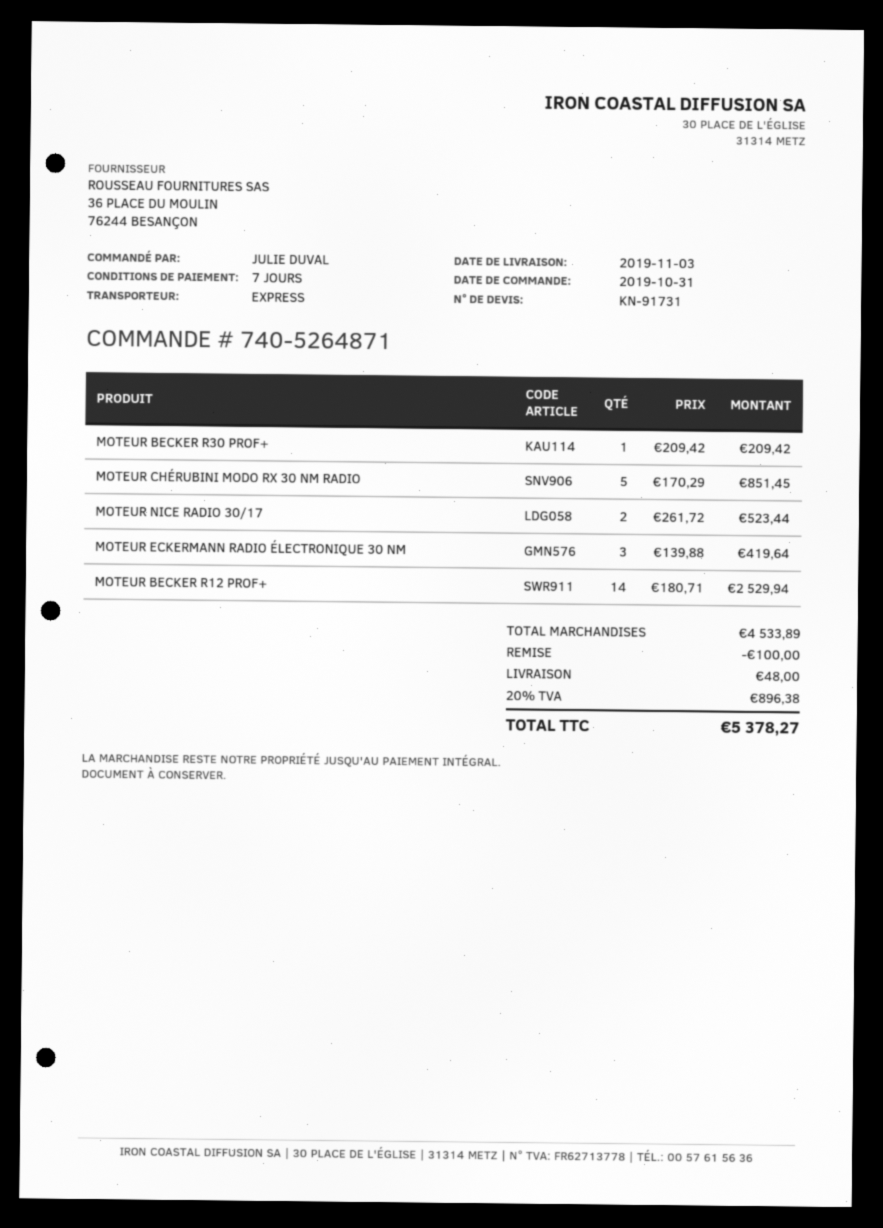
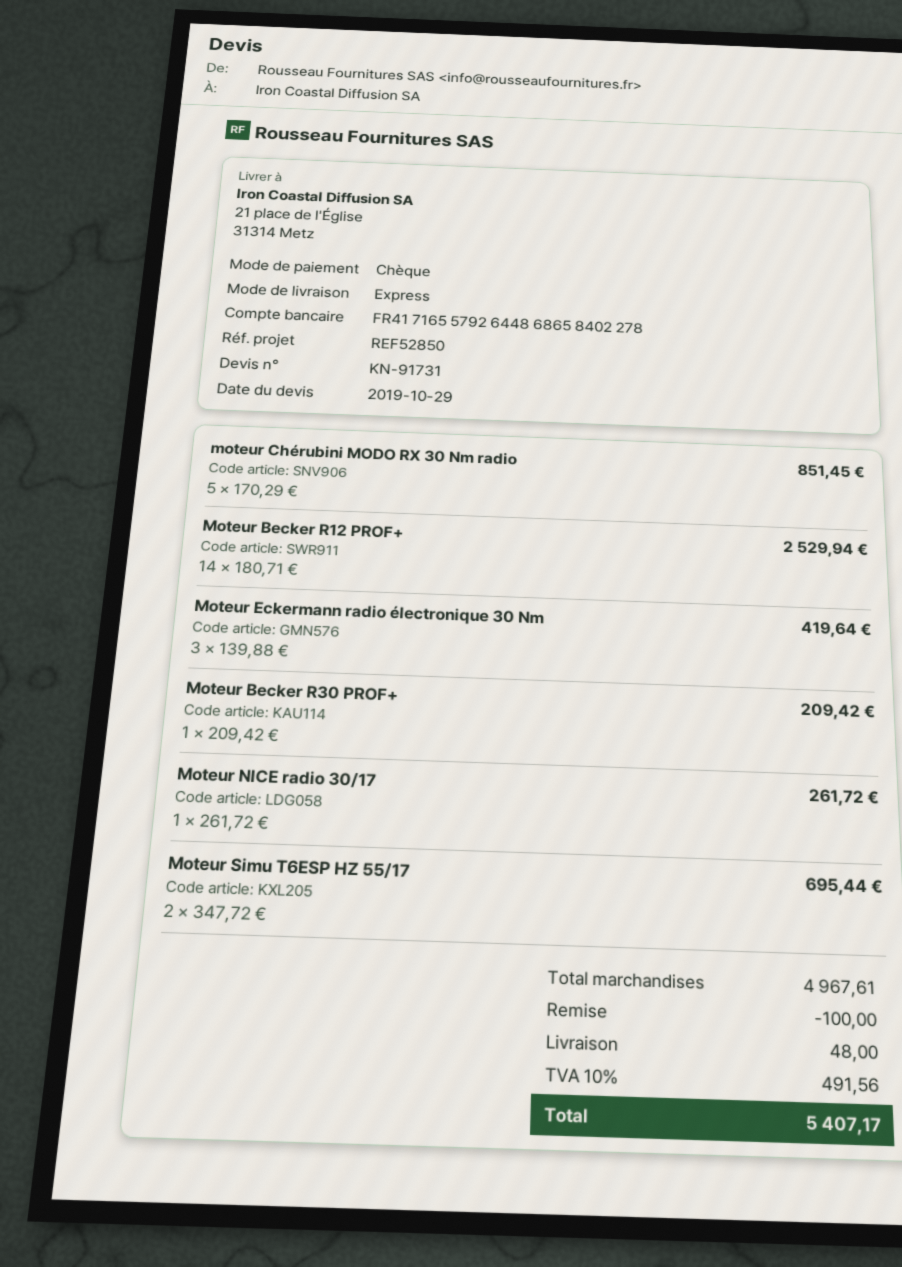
MOTEUR NICE RADIO 30/17: 2 x 261.72 = 523.44 -> 1 x 261.72 = 261.72
Moteur Simu T6ESP HZ 55/17: none -> 2 x 347.72 = 695.44
subtotal: 4533.89 -> 4967.61
tax: 20% = 896.38 -> 10% = 491.56
total: 5378.27 -> 5407.17

